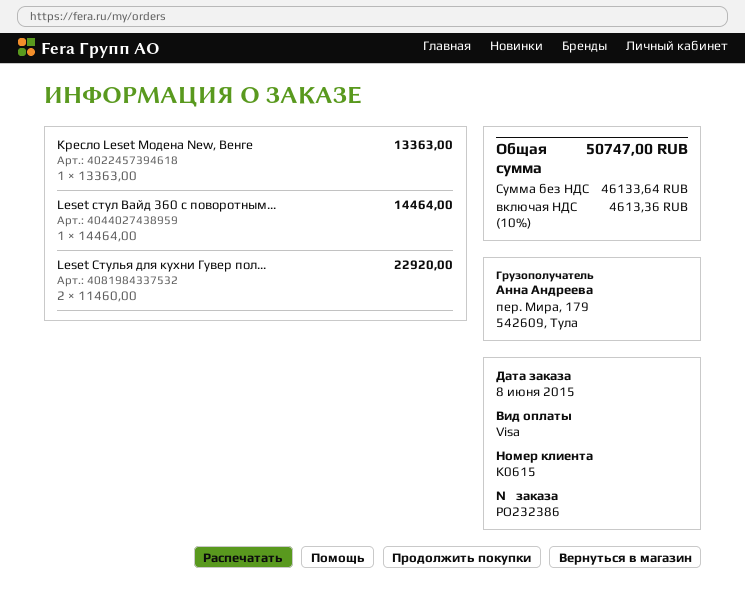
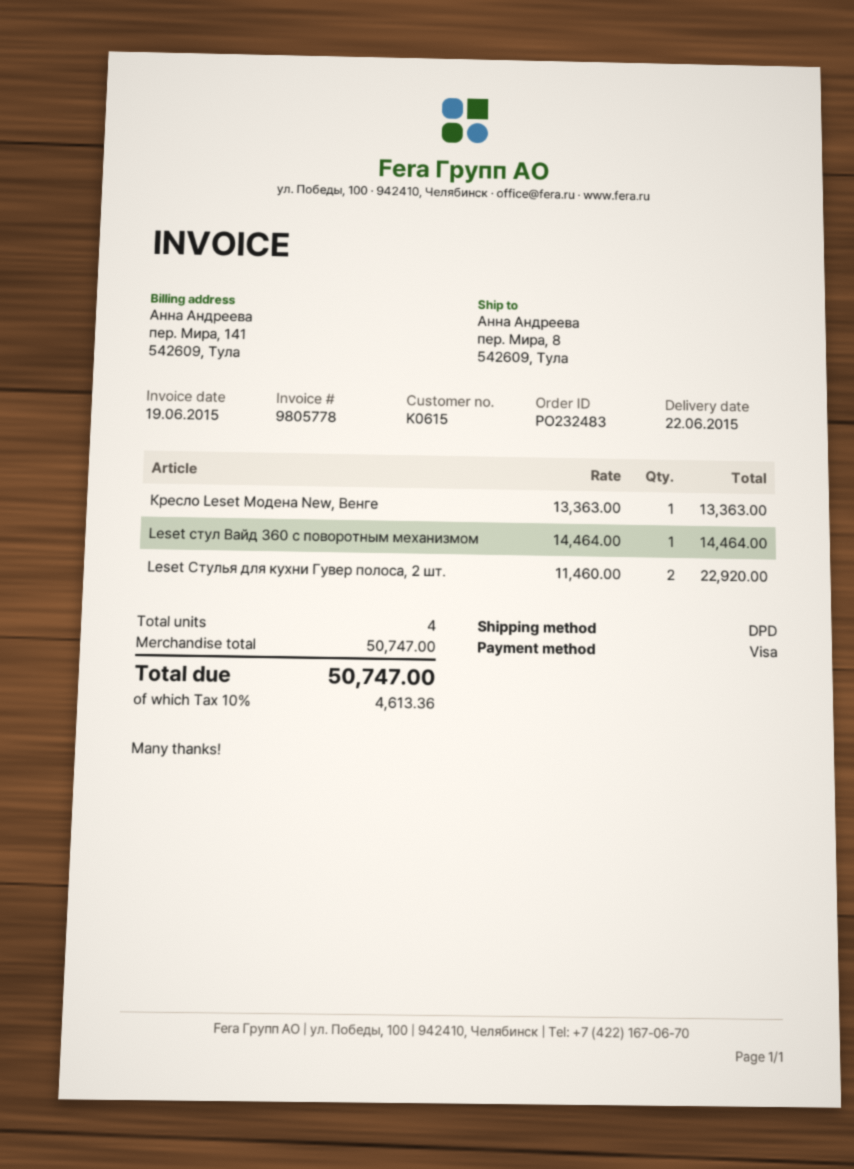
order number: PO232386 -> PO232483
ship to: пер. Мира, 179, 542609, Тула -> пер. Мира, 8, 542609, Тула

